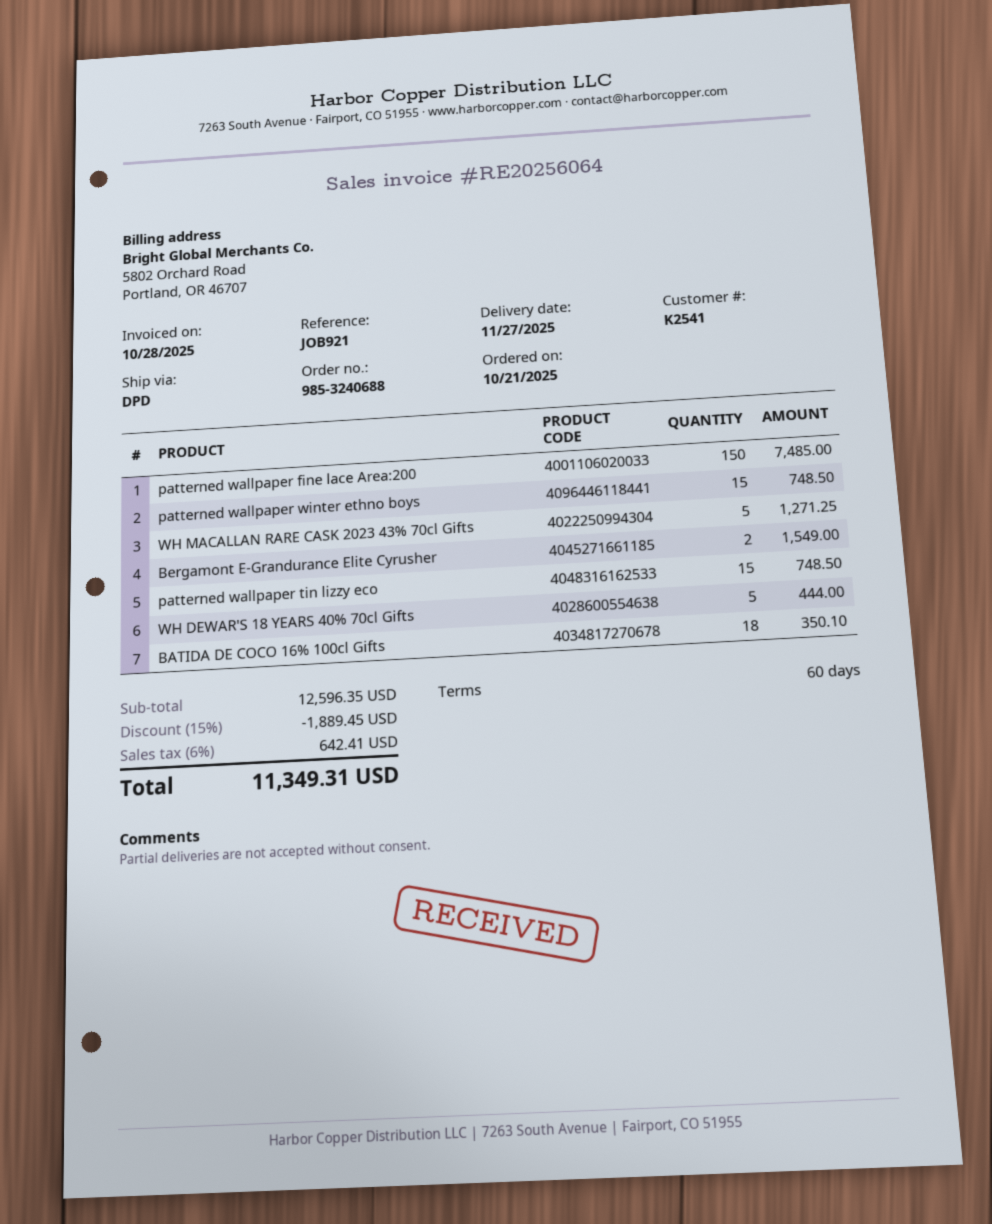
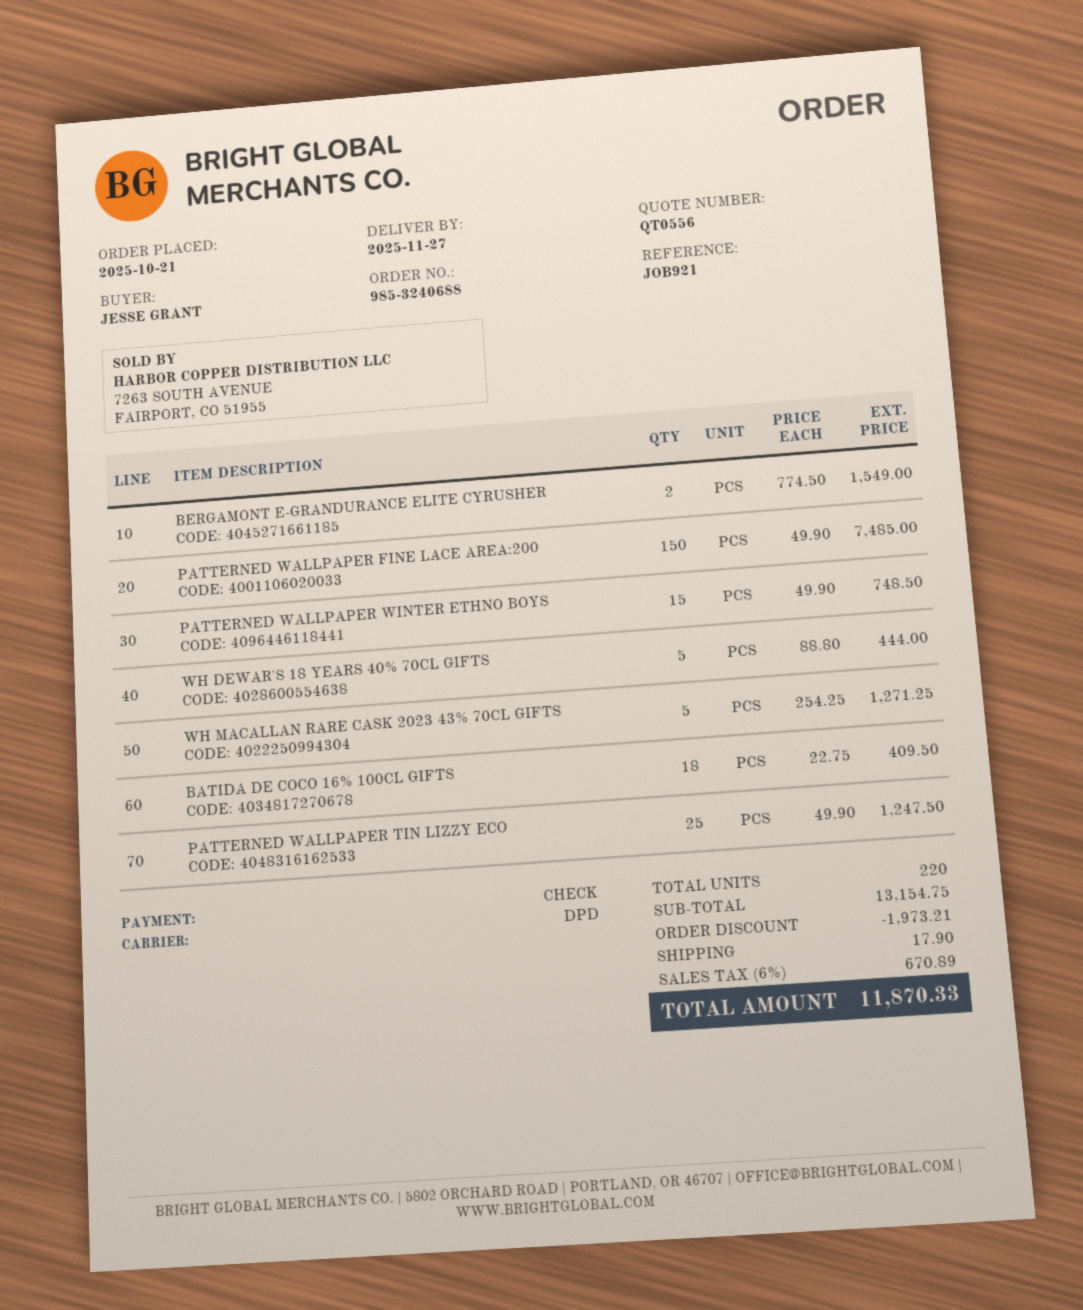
patterned wallpaper tin lizzy eco: 15 for 748.50 -> 25 for 1247.50
BATIDA DE COCO 16% 100cl Gifts: 18 for 350.10 -> 18 for 409.50
subtotal: 12596.35 -> 13154.75
discount: 1889.45 -> 1973.21
shipping: none -> 17.90
tax: 6% = 642.41 -> 6% = 670.89
total: 11349.31 -> 11870.33

